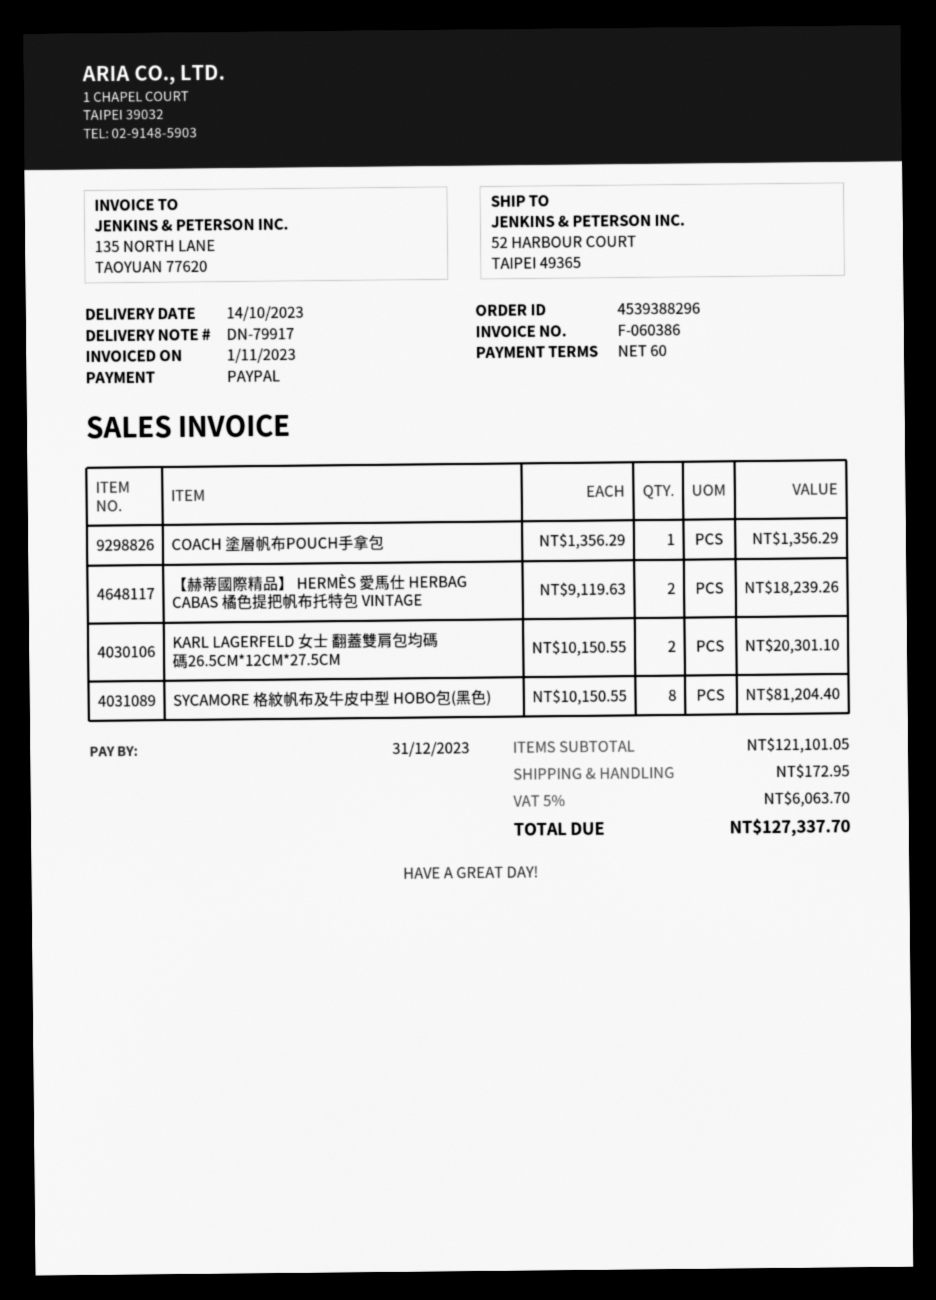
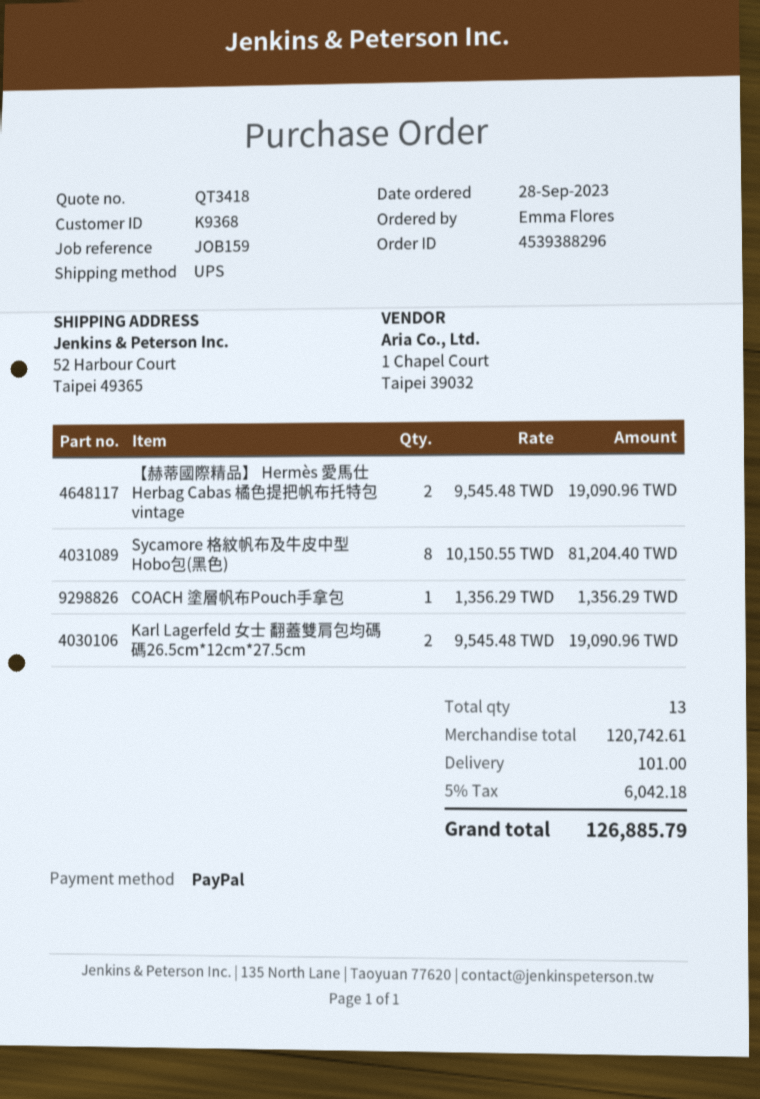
【赫蒂國際精品】 HERMÈS 愛馬仕 HERBAG CABAS 橘色提把帆布托特包 VINTAGE: 2 x 9119.63 = 18239.26 -> 2 x 9545.48 = 19090.96
KARL LAGERFELD 女士 翻蓋雙肩包均碼碼26.5CM*12CM*27.5CM: 2 x 10150.55 = 20301.10 -> 2 x 9545.48 = 19090.96
subtotal: 121101.05 -> 120742.61
shipping: 172.95 -> 101.00
tax: 5% = 6063.70 -> 5% = 6042.18
total: 127337.70 -> 126885.79

